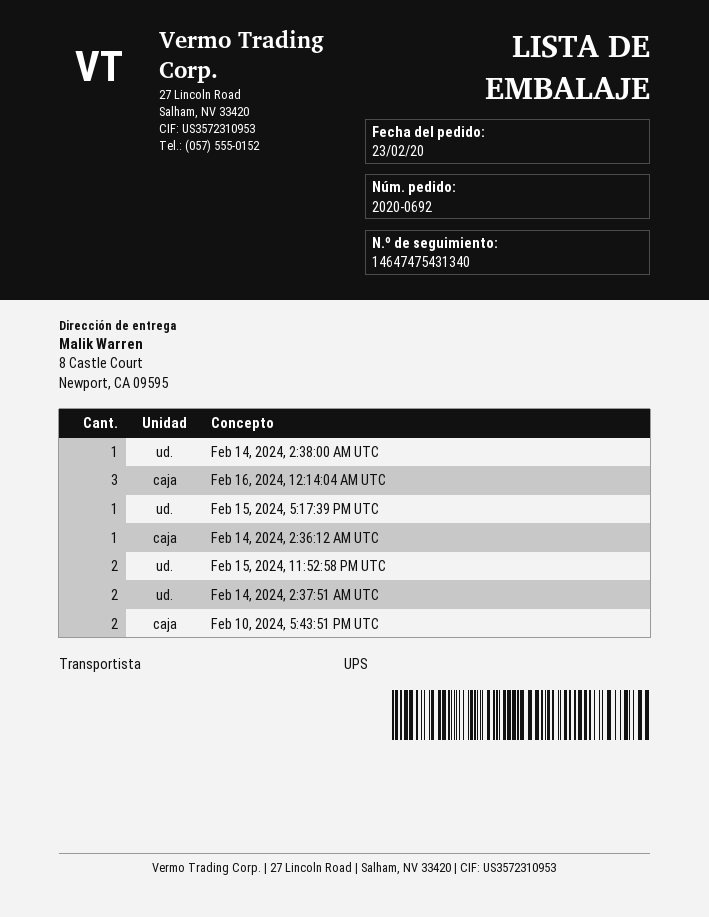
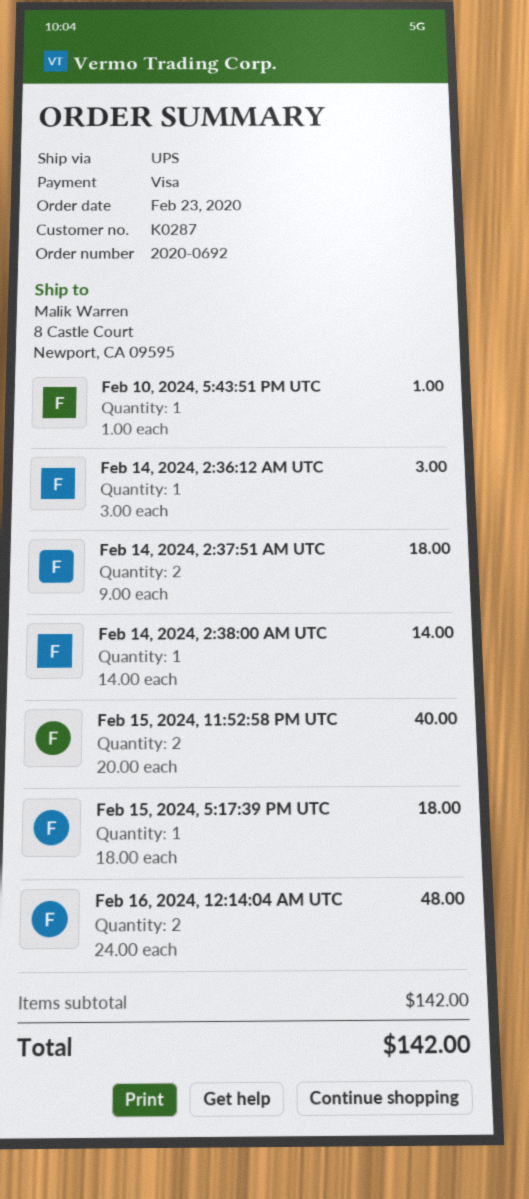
Feb 16, 2024, 12:14:04 AM UTC: 3 -> 2
Feb 10, 2024, 5:43:51 PM UTC: 2 -> 1

